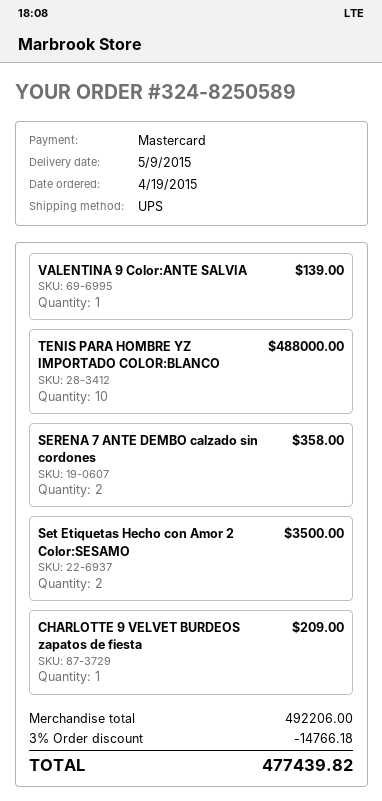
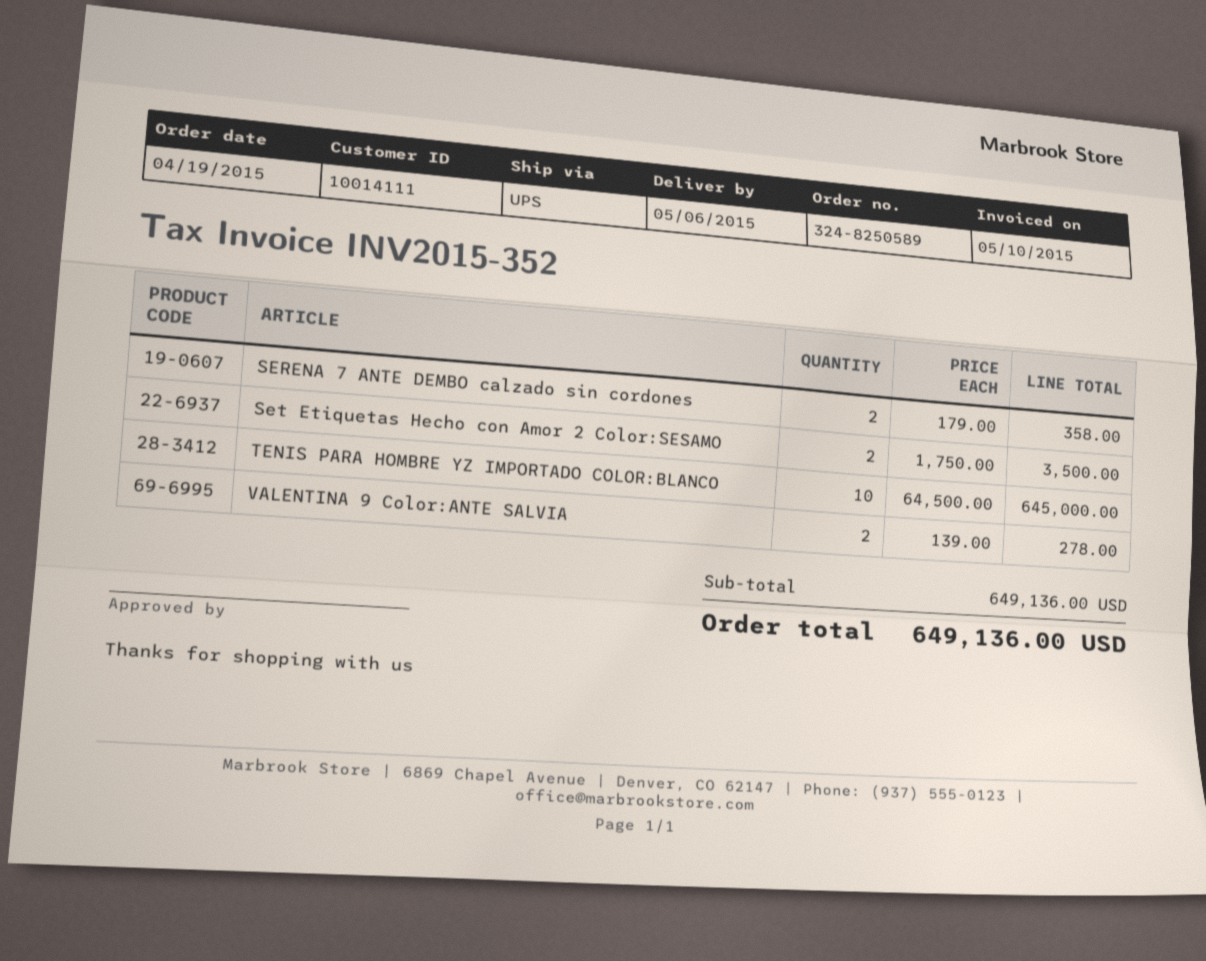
delivery date: 2015-05-09 -> 2015-05-06
VALENTINA 9 Color:ANTE SALVIA: 1 for 139.00 -> 2 for 278.00
TENIS PARA HOMBRE YZ IMPORTADO COLOR:BLANCO: 10 for 488000.00 -> 10 for 645000.00
CHARLOTTE 9 VELVET BURDEOS zapatos de fiesta: 1 for 209.00 -> none
subtotal: 492206.00 -> 649136.00
discount: 3% = 14766.18 -> none
total: 477439.82 -> 649136.00

